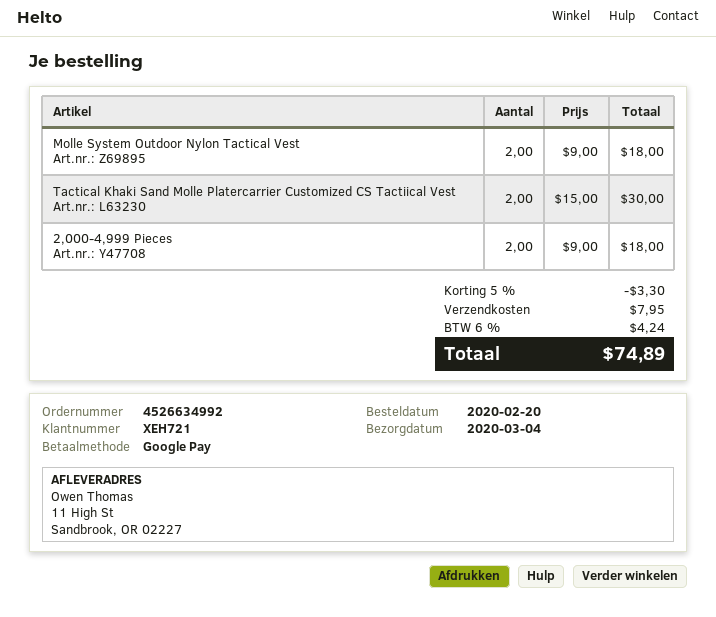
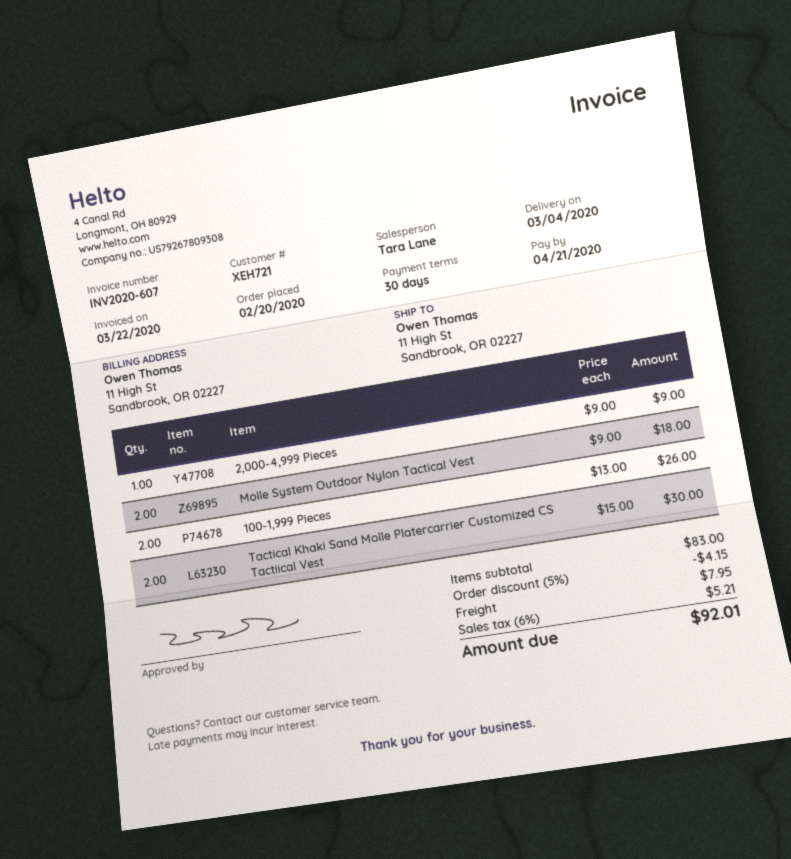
2,000-4,999 Pieces: 2 x 9.00 = 18.00 -> 1 x 9.00 = 9.00
100-1,999 Pieces: none -> 2 x 13.00 = 26.00
discount: 5% = 3.30 -> 5% = 4.15
tax: 6% = 4.24 -> 6% = 5.21
total: 74.89 -> 92.01

